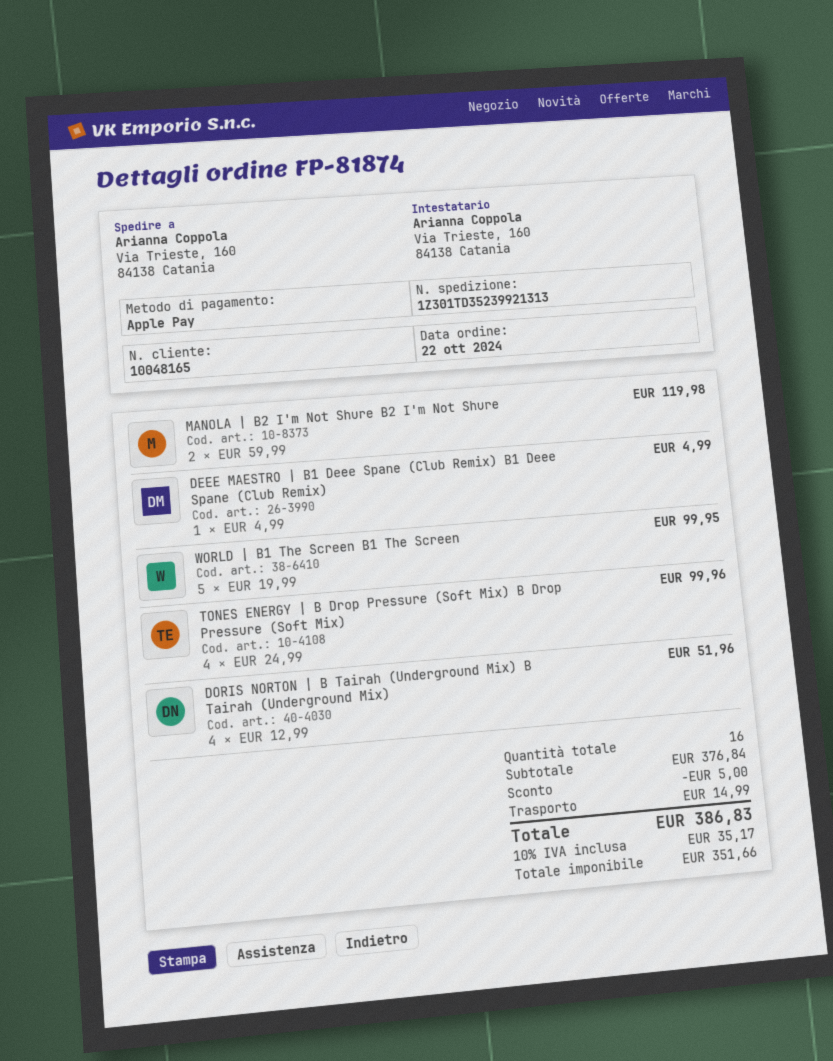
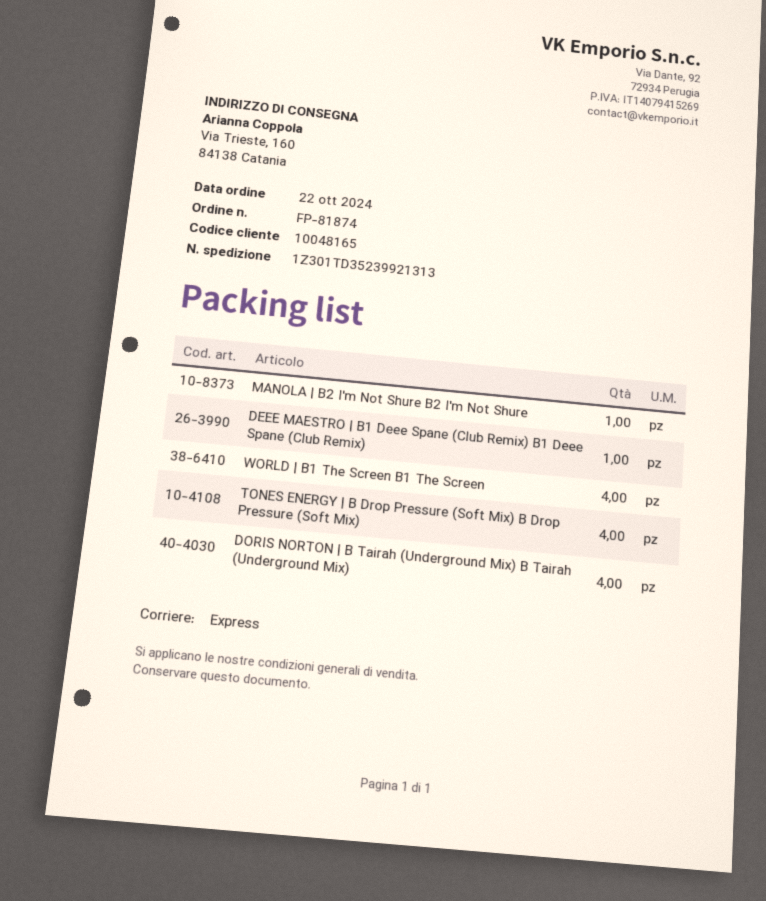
MANOLA | B2 I'm Not Shure B2 I'm Not Shure: 2 -> 1
WORLD | B1 The Screen B1 The Screen: 5 -> 4

